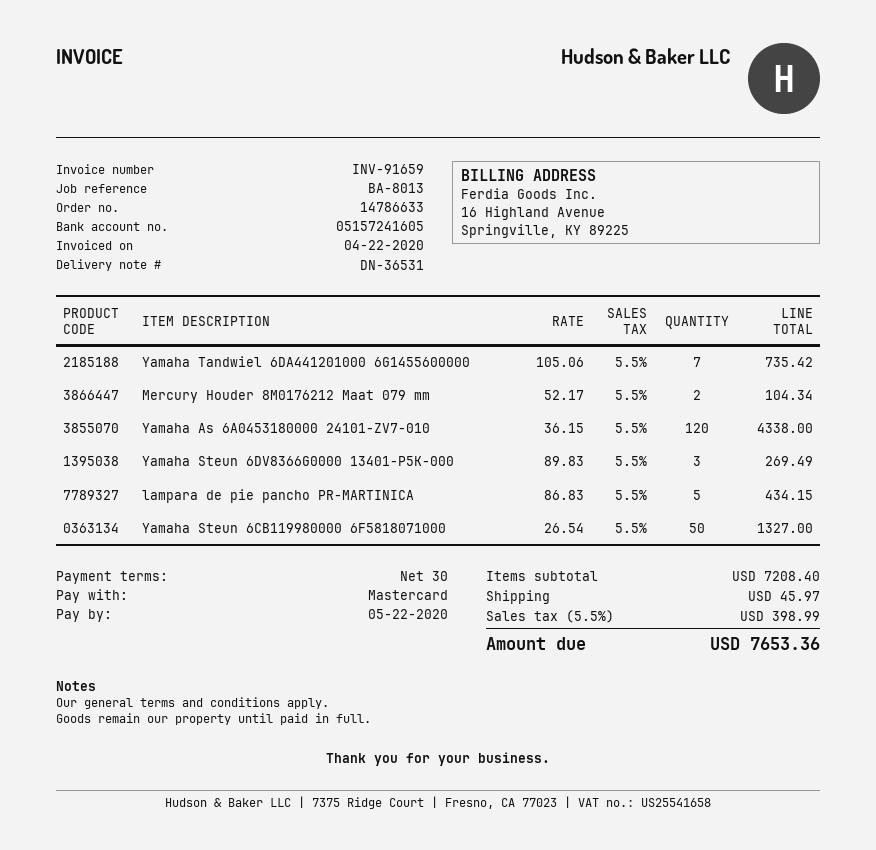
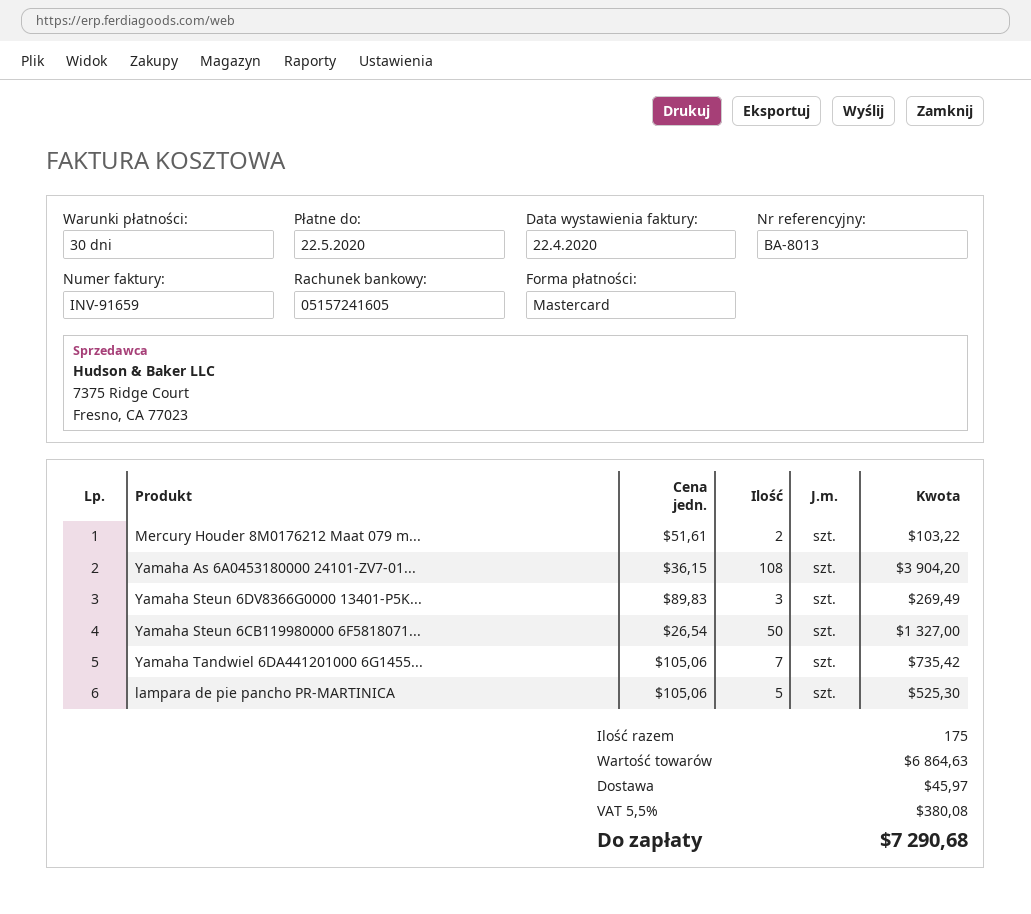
Mercury Houder 8M0176212 Maat 079 mm: 2 x 52.17 = 104.34 -> 2 x 51.61 = 103.22
Yamaha As 6A0453180000 24101-ZV7-010: 120 x 36.15 = 4338.00 -> 108 x 36.15 = 3904.20
lampara de pie pancho PR-MARTINICA: 5 x 86.83 = 434.15 -> 5 x 105.06 = 525.30
subtotal: 7208.40 -> 6864.63
tax: 5.5% = 398.99 -> 5.5% = 380.08
total: 7653.36 -> 7290.68

